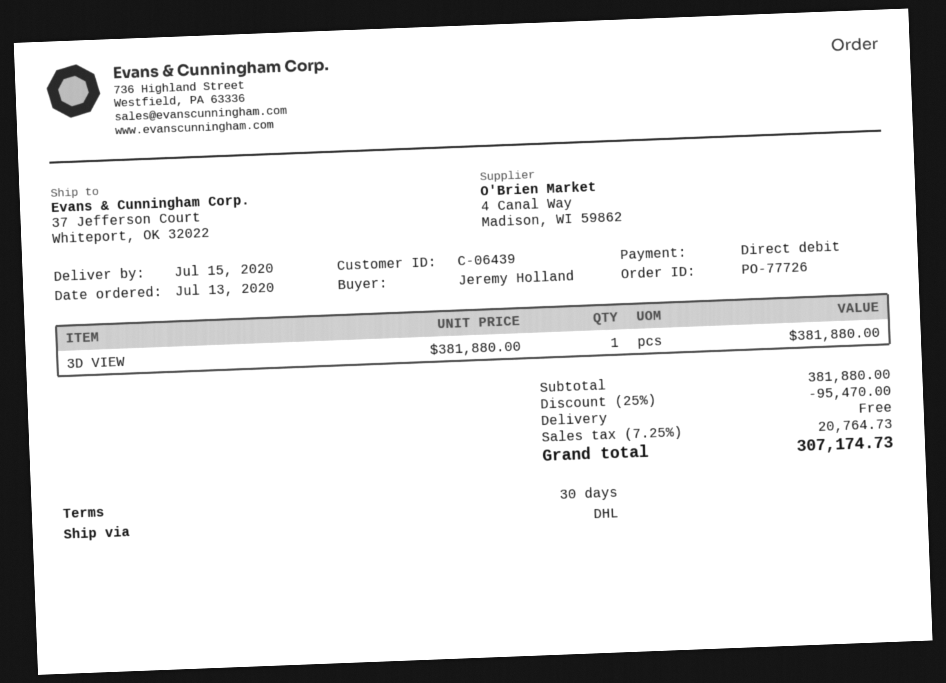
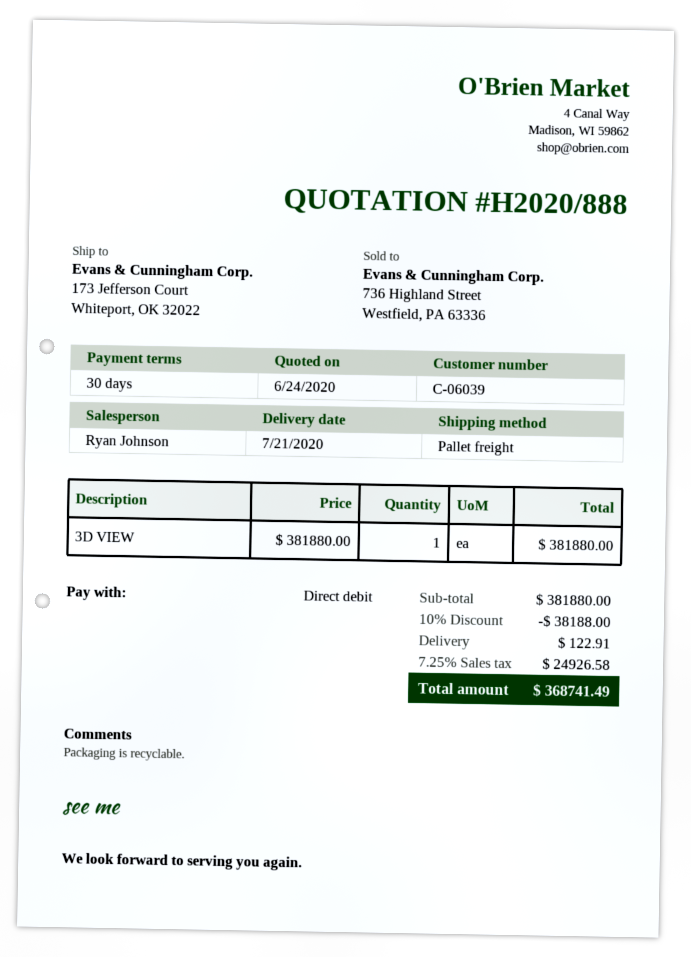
delivery date: 2020-07-15 -> 2020-07-21
customer number: C-06439 -> C-06039
shipping method: DHL -> pallet freight
ship to: 37 Jefferson Court, Whiteport, OK 32022 -> 173 Jefferson Court, Whiteport, OK 32022
discount: 25% = 95470.00 -> 10% = 38188.00
shipping: 0.00 -> 122.91
tax: 7.25% = 20764.73 -> 7.25% = 24926.58
total: 307174.73 -> 368741.49

